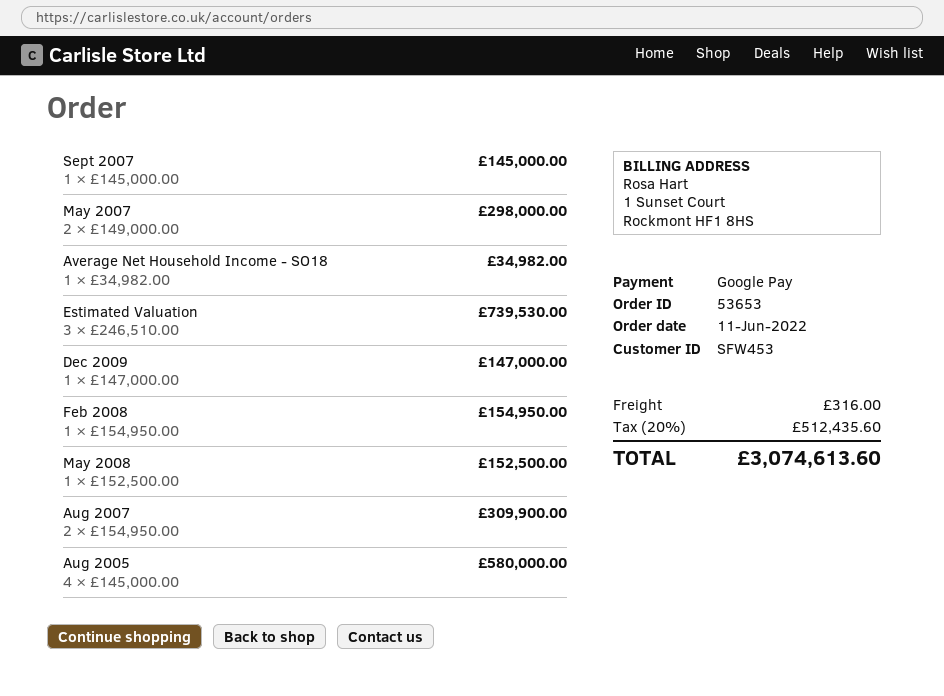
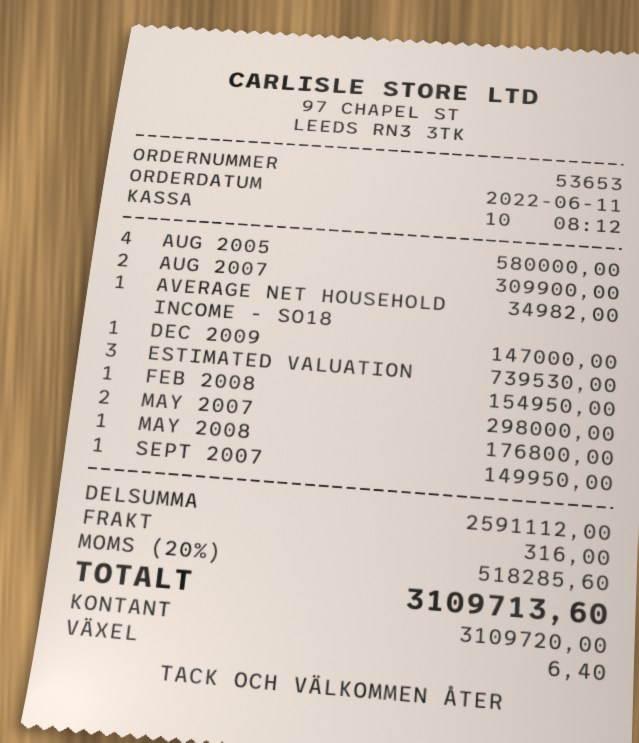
payment method: Google Pay -> cash
Sept 2007: 1 for 145000.00 -> 1 for 149950.00
May 2008: 1 for 152500.00 -> 1 for 176800.00
tax: 20% = 512435.60 -> 20% = 518285.60
total: 3074613.60 -> 3109713.60

